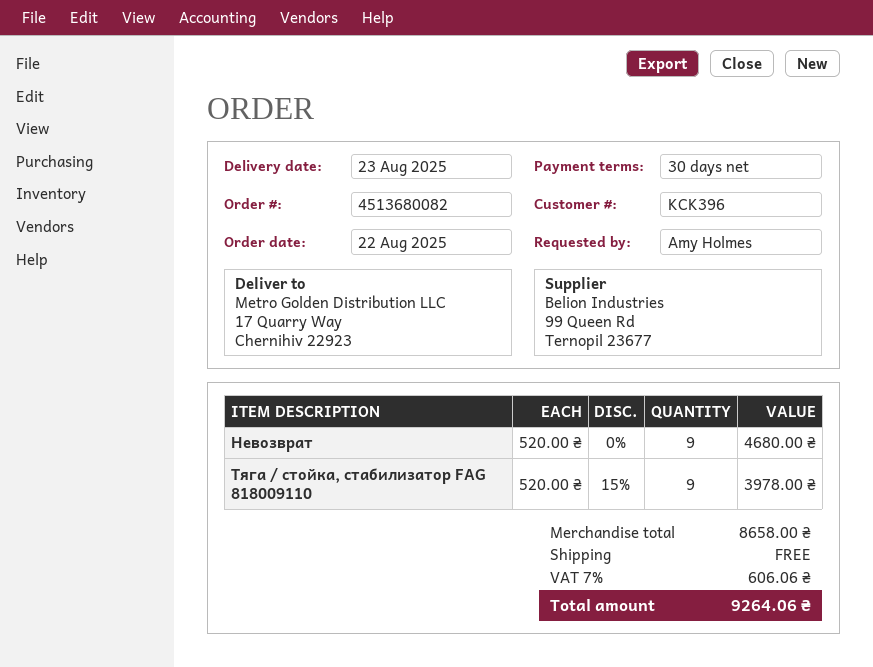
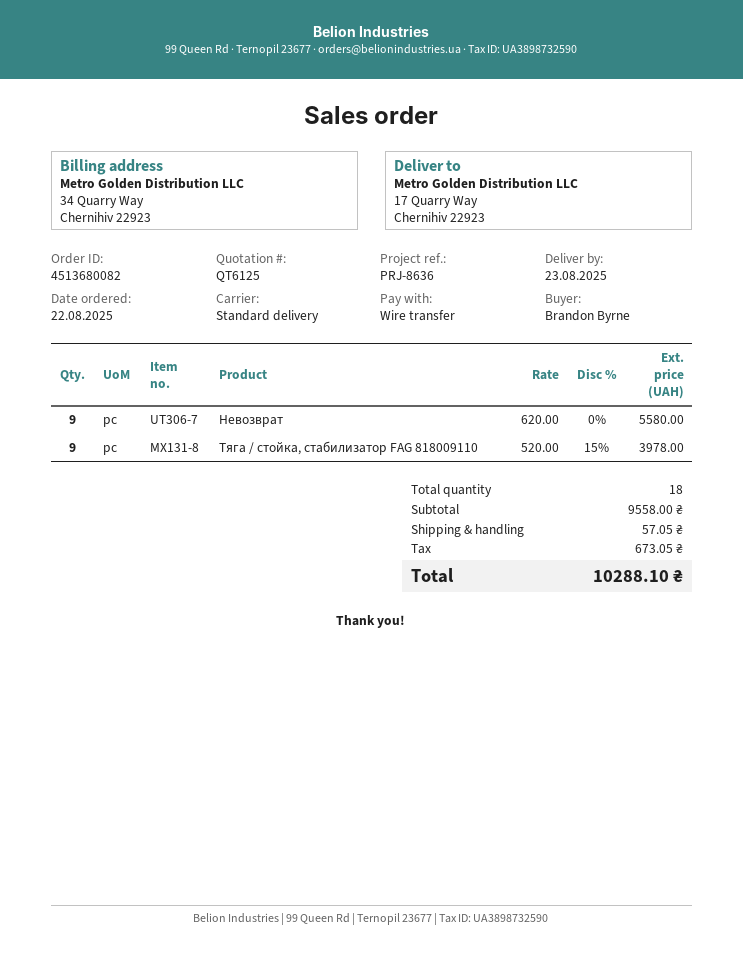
ordered by: Amy Holmes -> Brandon Byrne
Невозврат: 9 x 520.00 = 4680.00 -> 9 x 620.00 = 5580.00
subtotal: 8658.00 -> 9558.00
shipping: 0.00 -> 57.05
tax: 606.06 -> 673.05
total: 9264.06 -> 10288.10

